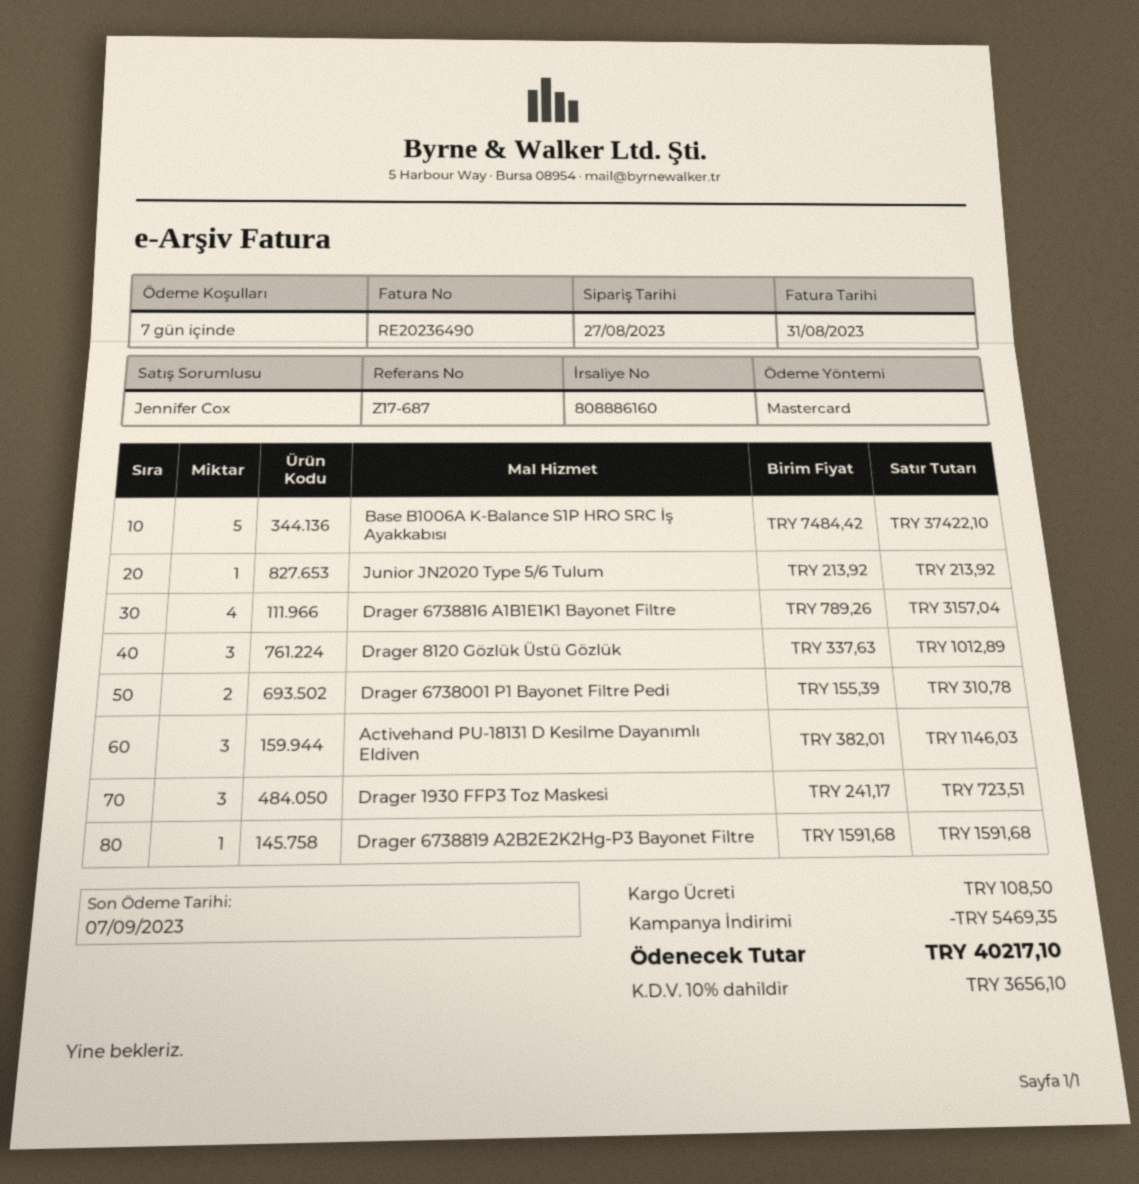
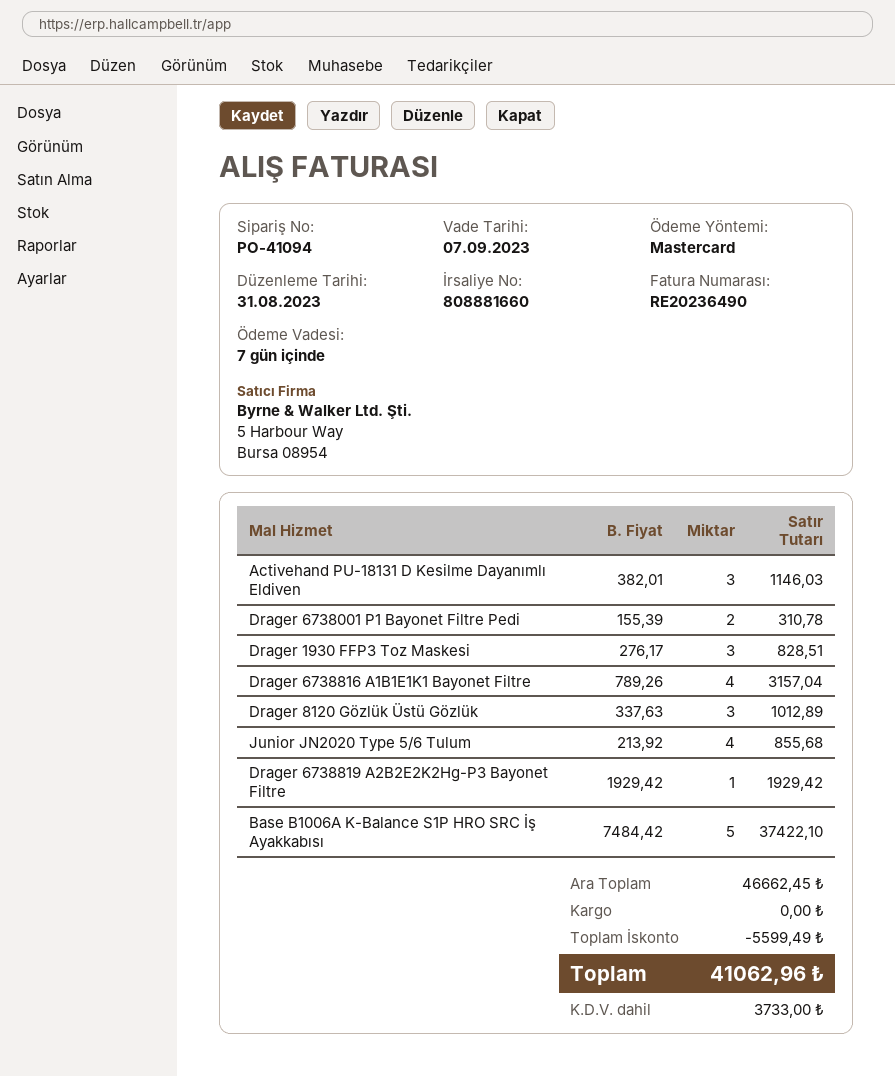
delivery note number: 808886160 -> 808881660
Junior JN2020 Type 5/6 Tulum: 1 x 213.92 = 213.92 -> 4 x 213.92 = 855.68
Drager 1930 FFP3 Toz Maskesi: 3 x 241.17 = 723.51 -> 3 x 276.17 = 828.51
Drager 6738819 A2B2E2K2Hg-P3 Bayonet Filtre: 1 x 1591.68 = 1591.68 -> 1 x 1929.42 = 1929.42
discount: 5469.35 -> 5599.49
shipping: 108.50 -> 0.00
tax: 3656.10 -> 3733.00
total: 40217.10 -> 41062.96

